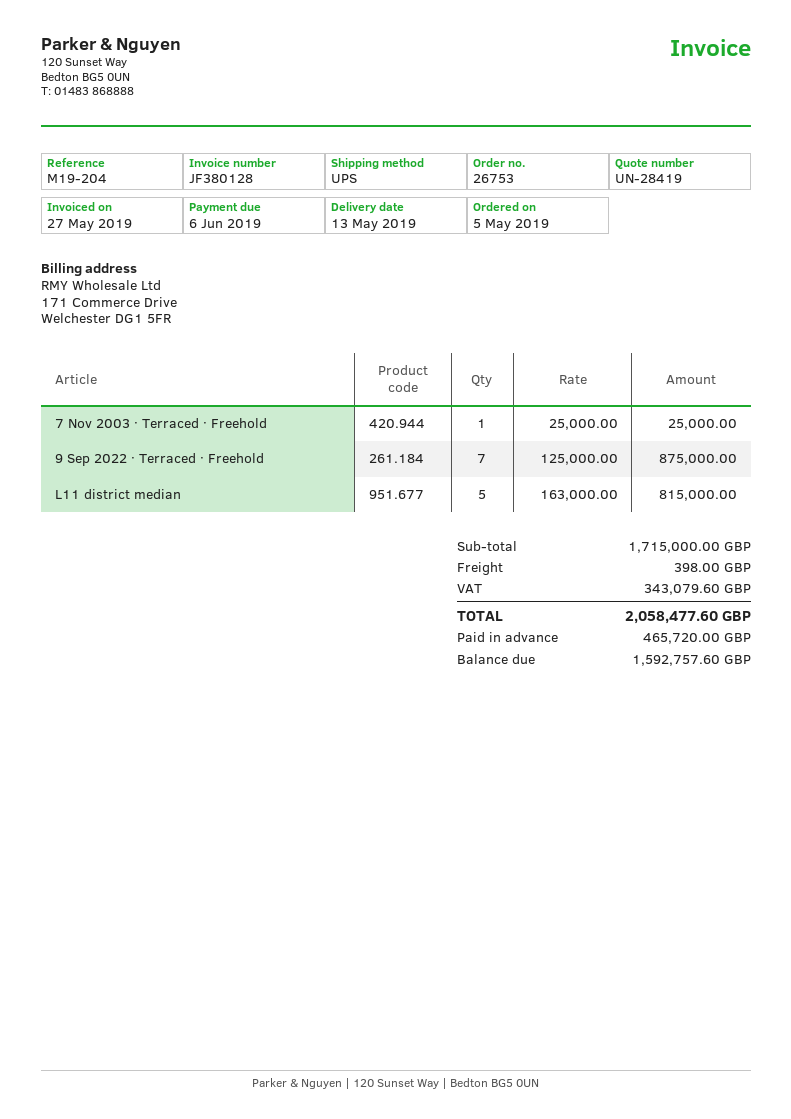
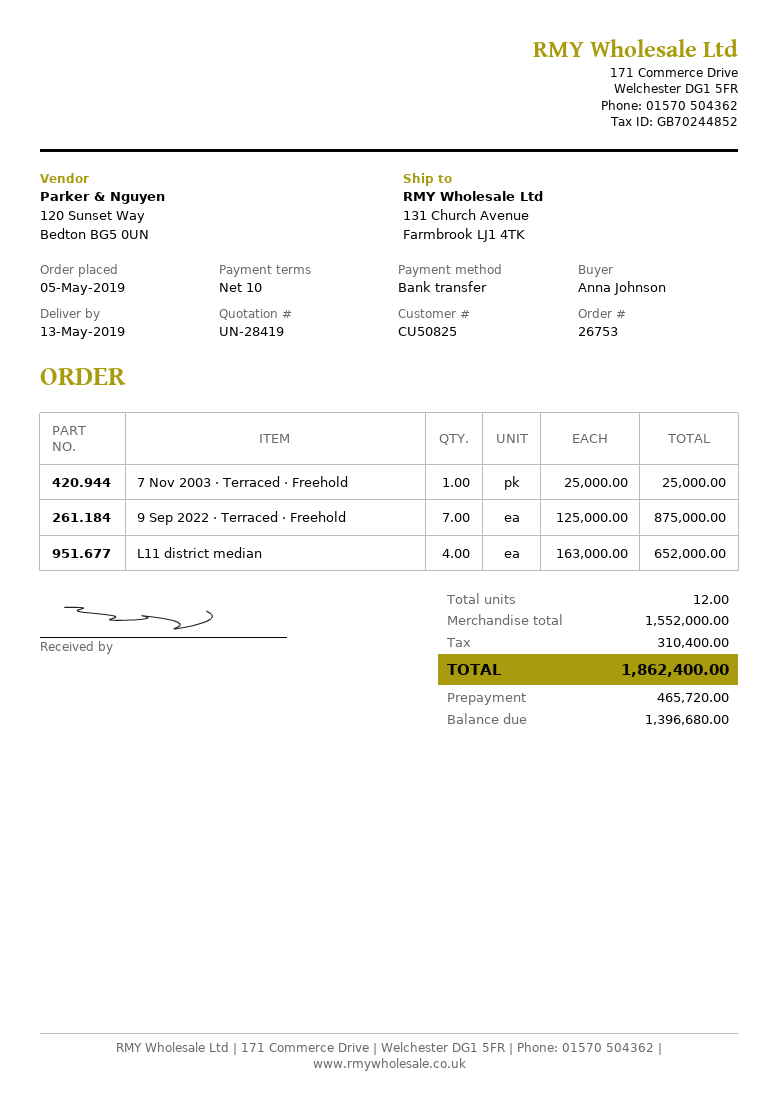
L11 district median: 5 x 163000.00 = 815000.00 -> 4 x 163000.00 = 652000.00
subtotal: 1715000.00 -> 1552000.00
shipping: 398.00 -> none
tax: 343079.60 -> 310400.00
total: 2058477.60 -> 1862400.00
balance: 1592757.60 -> 1396680.00

